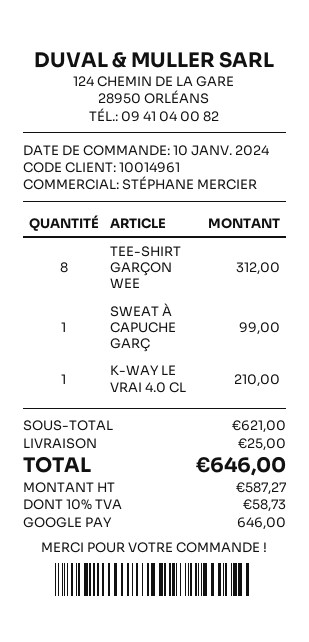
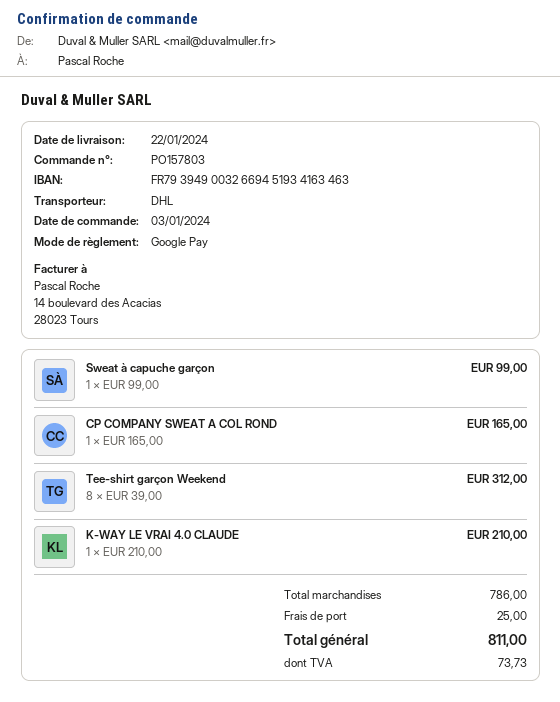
order date: 2024-01-10 -> 2024-01-03
CP COMPANY SWEAT A COL ROND: none -> 1 for 165.00
subtotal: 621.00 -> 786.00
tax: 58.73 -> 73.73
total: 646.00 -> 811.00

